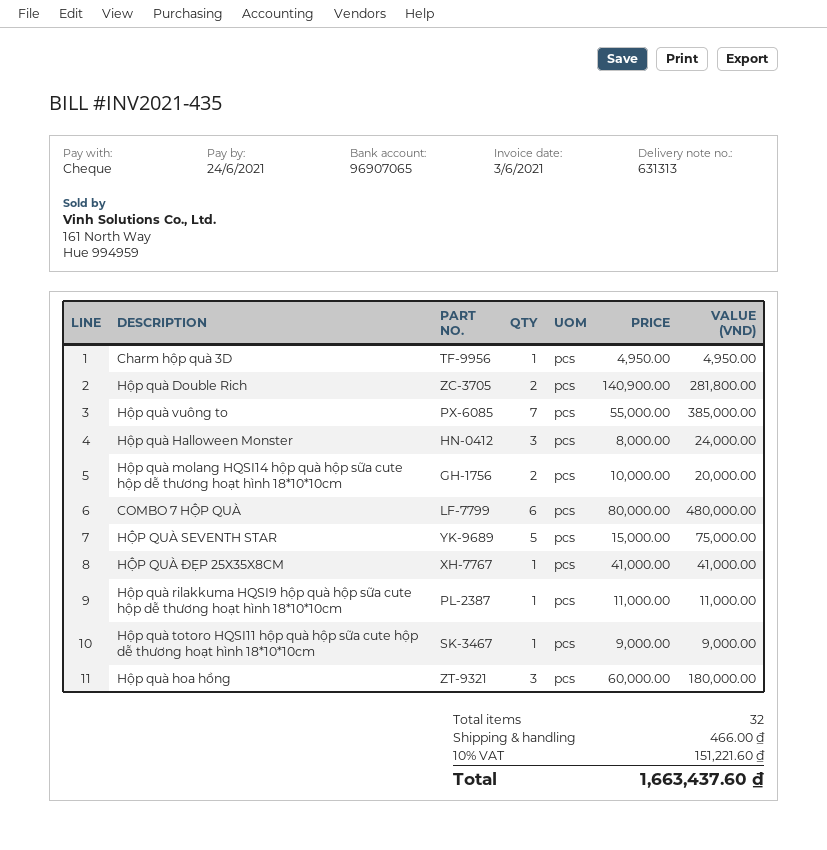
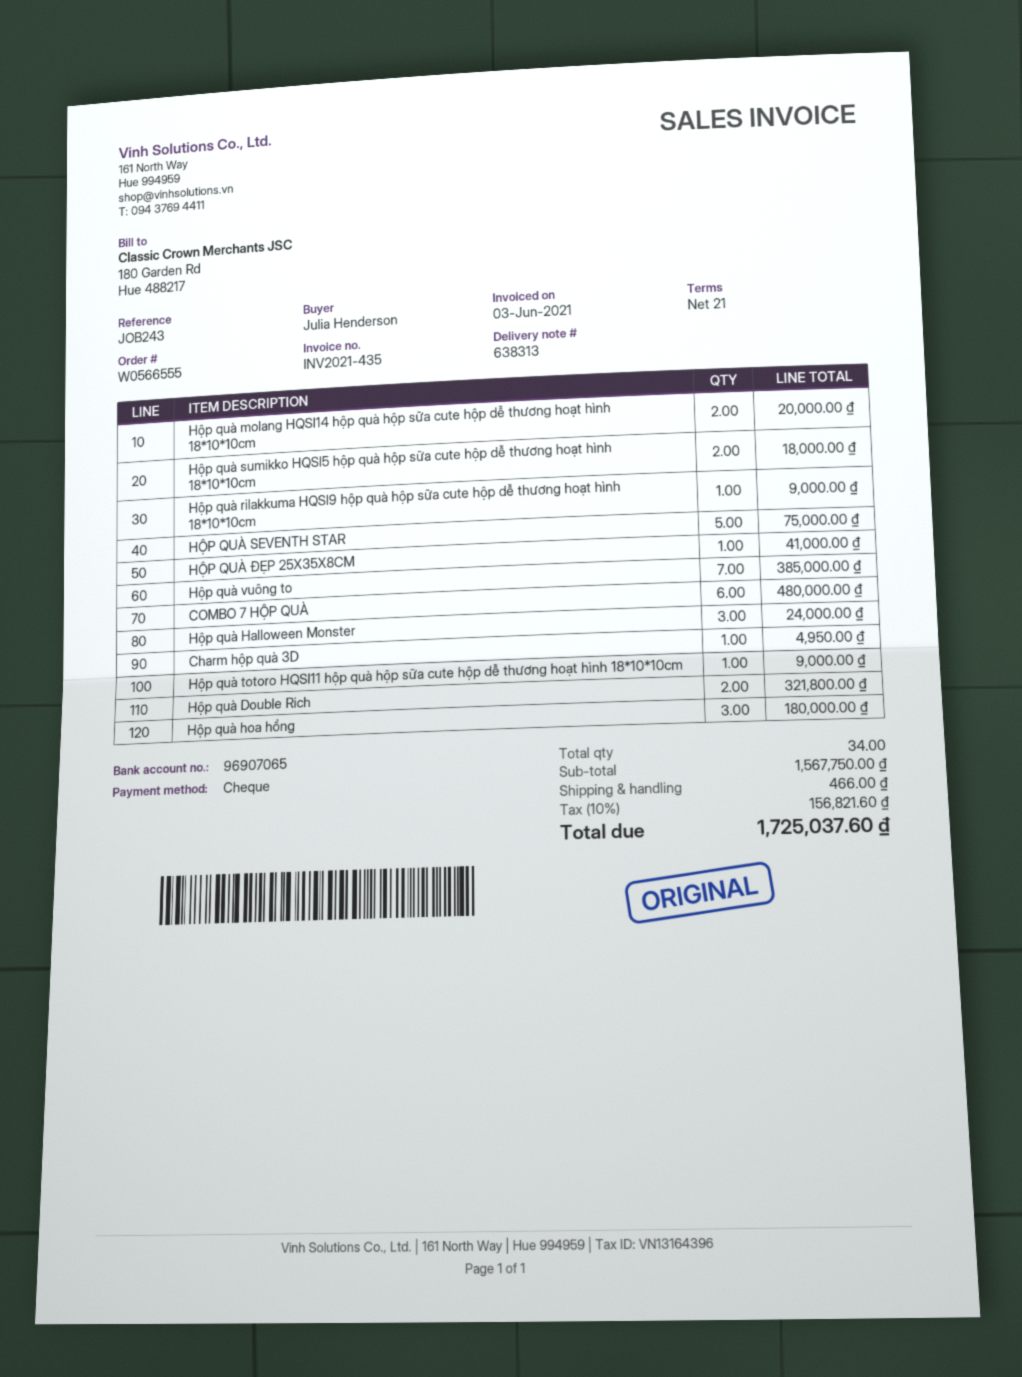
delivery note number: 631313 -> 638313
Hộp quà Double Rich: 2 for 281800.00 -> 2 for 321800.00
Hộp quà rilakkuma HQSI9 hộp quà hộp sữa cute hộp dễ thương hoạt hình 18*10*10cm: 1 for 11000.00 -> 1 for 9000.00
Hộp quà sumikko HQSI5 hộp quà hộp sữa cute hộp dễ thương hoạt hình 18*10*10cm: none -> 2 for 18000.00
total quantity: 32 -> 34
tax: 10% = 151221.60 -> 10% = 156821.60
total: 1663437.60 -> 1725037.60

